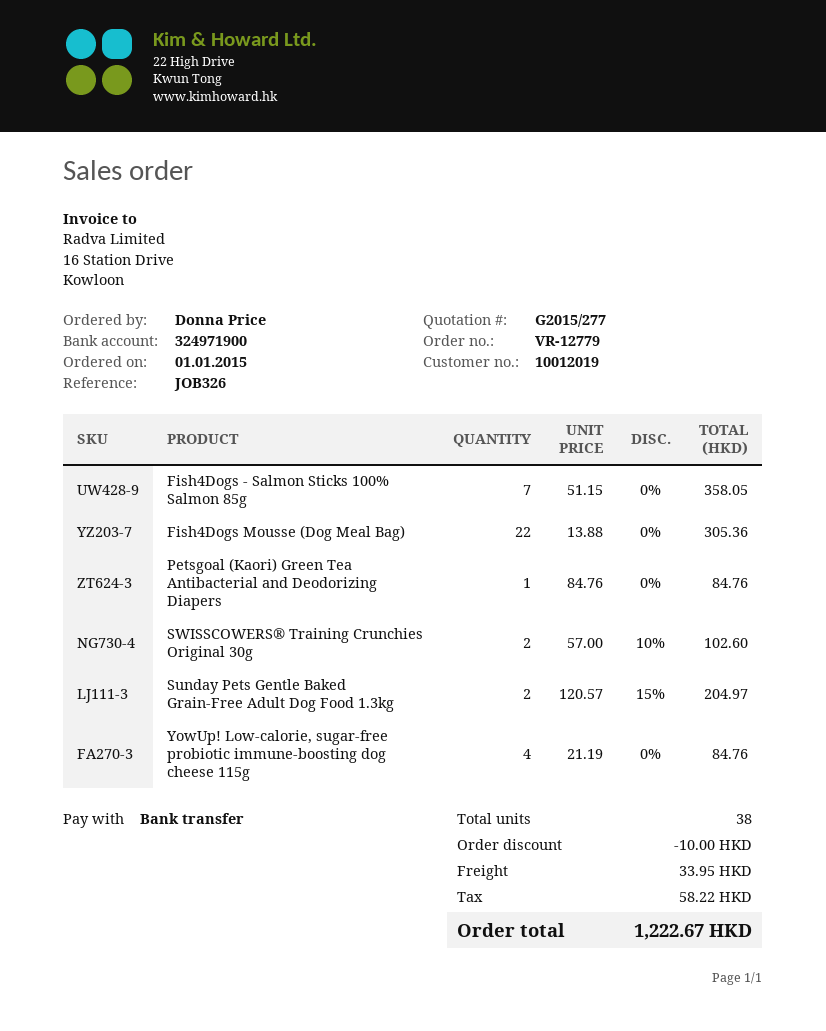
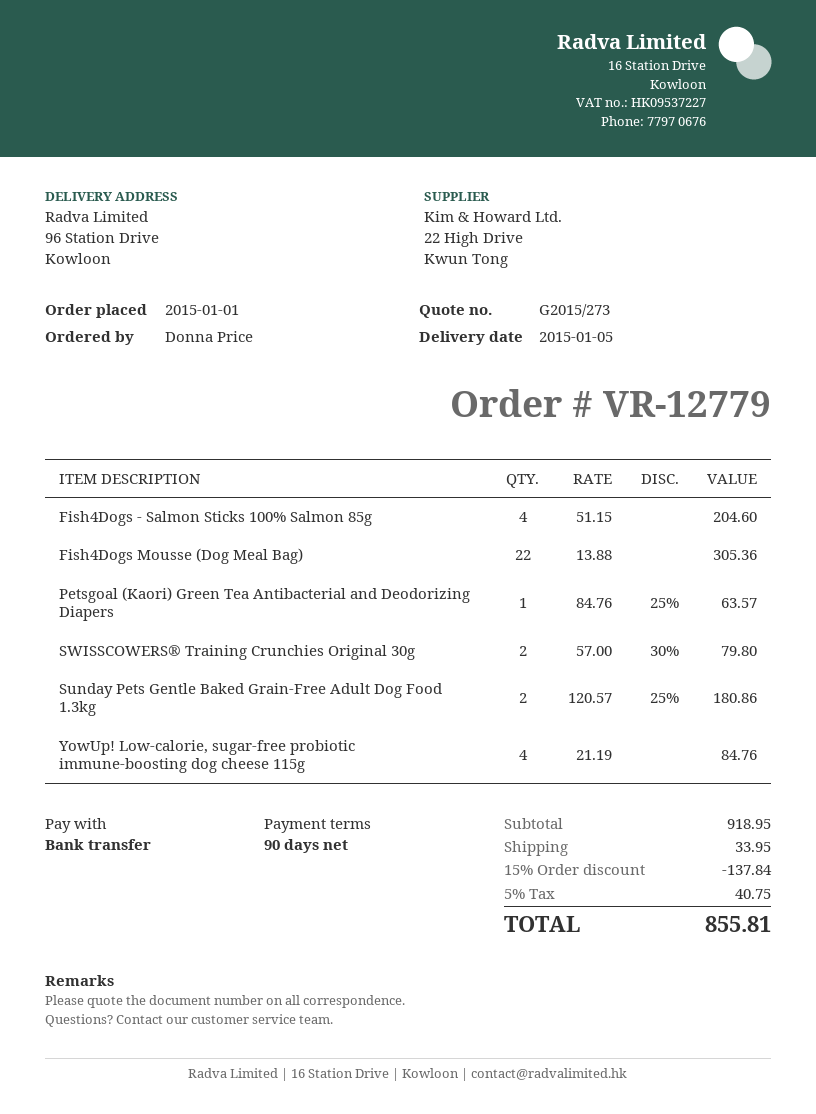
quote number: G2015/277 -> G2015/273
Fish4Dogs - Salmon Sticks 100% Salmon 85g: 7 x 51.15 = 358.05 -> 4 x 51.15 = 204.60
Petsgoal (Kaori) Green Tea Antibacterial and Deodorizing Diapers: 1 x 84.76 = 84.76 -> 1 x 84.76 - 25% = 63.57
SWISSCOWERS® Training Crunchies Original 30g: 2 x 57.00 - 10% = 102.60 -> 2 x 57.00 - 30% = 79.80
Sunday Pets Gentle Baked Grain-Free Adult Dog Food 1.3kg: 2 x 120.57 - 15% = 204.97 -> 2 x 120.57 - 25% = 180.86
discount: 10.00 -> 137.84
tax: 58.22 -> 40.75
total: 1222.67 -> 855.81

